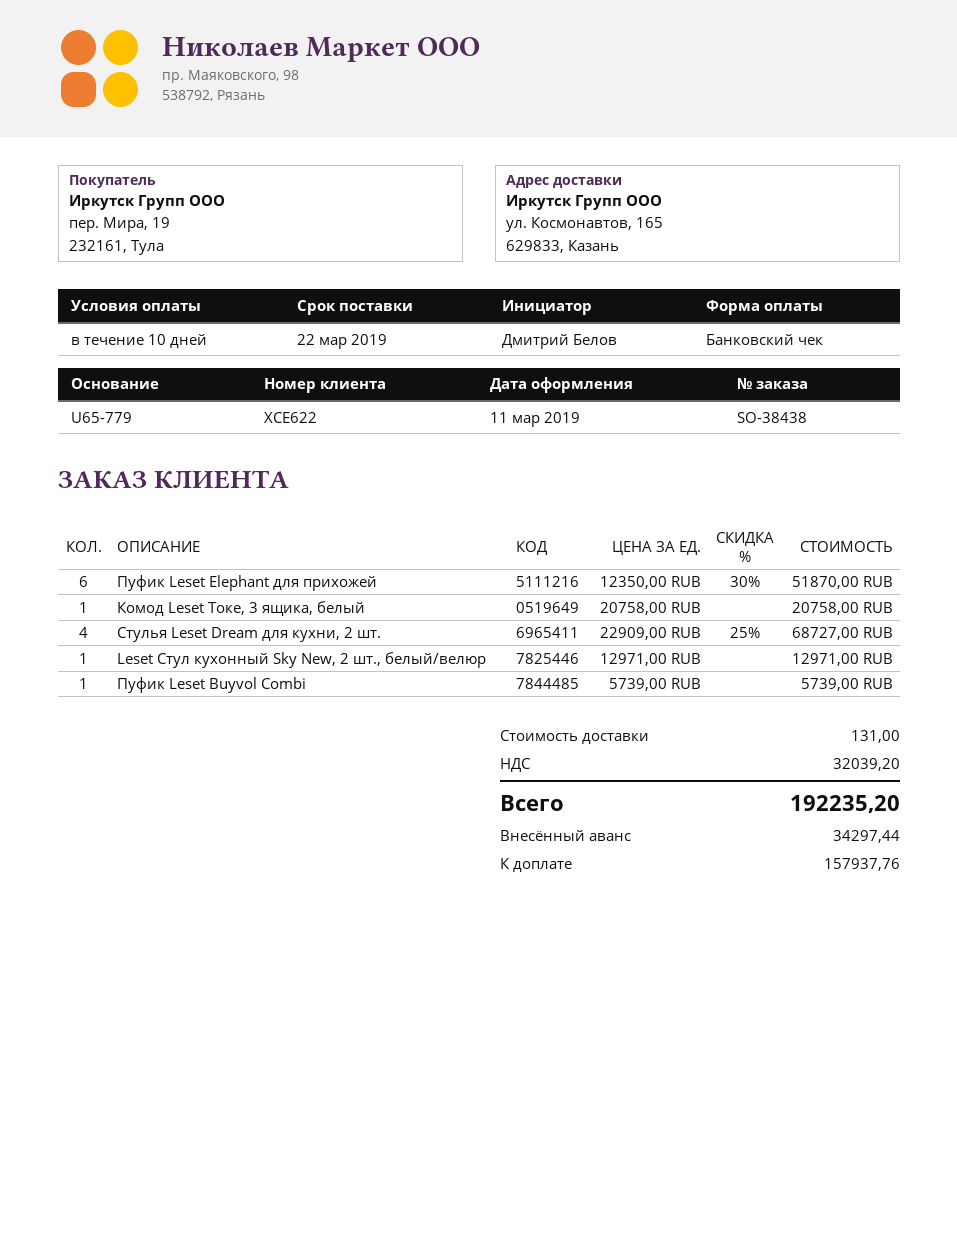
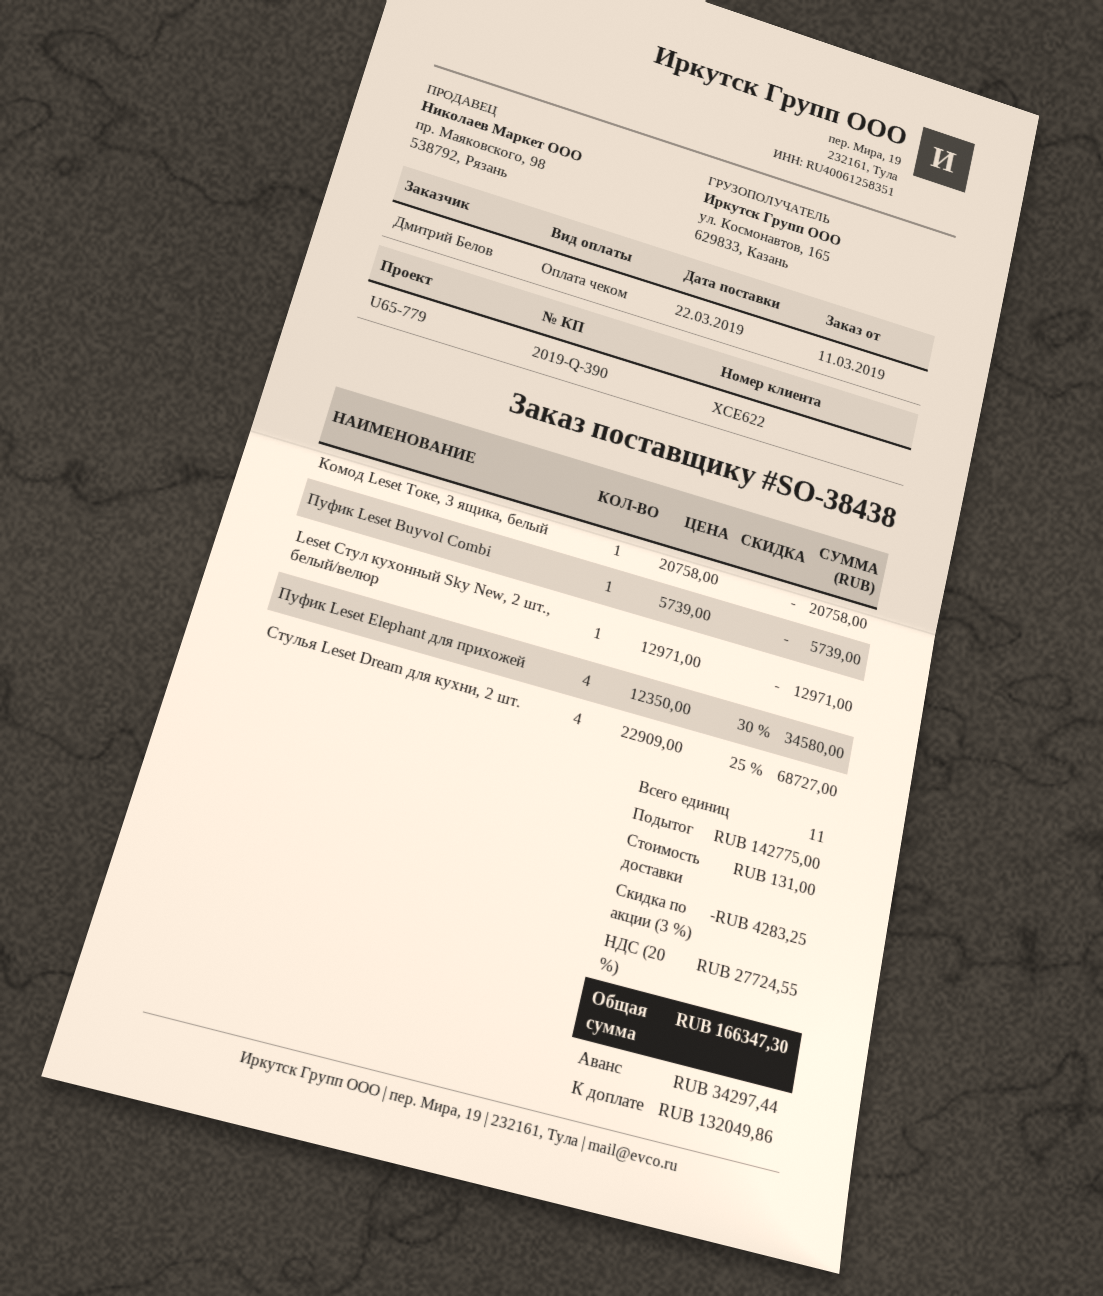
Пуфик Leset Elephant для прихожей: 6 x 12350.00 - 30% = 51870.00 -> 4 x 12350.00 - 30% = 34580.00
discount: none -> 3% = 4283.25
tax: 32039.20 -> 27724.55
total: 192235.20 -> 166347.30
balance: 157937.76 -> 132049.86

